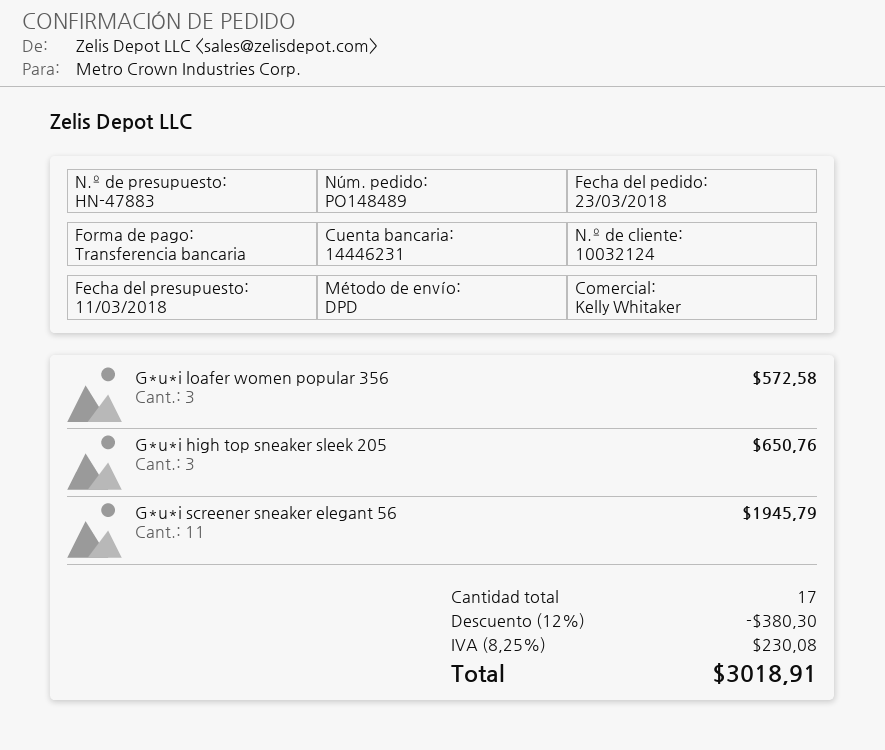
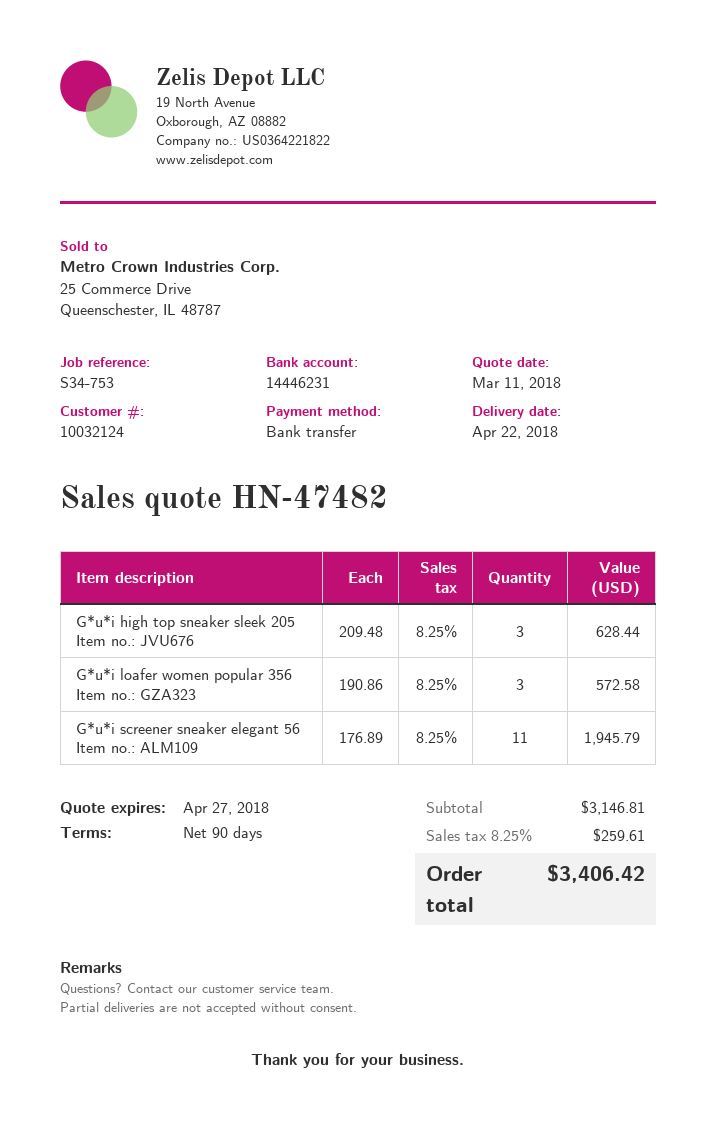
quote number: HN-47883 -> HN-47482
G*u*i high top sneaker sleek 205: 3 for 650.76 -> 3 for 628.44
discount: 12% = 380.30 -> none
tax: 8.25% = 230.08 -> 8.25% = 259.61
total: 3018.91 -> 3406.42

